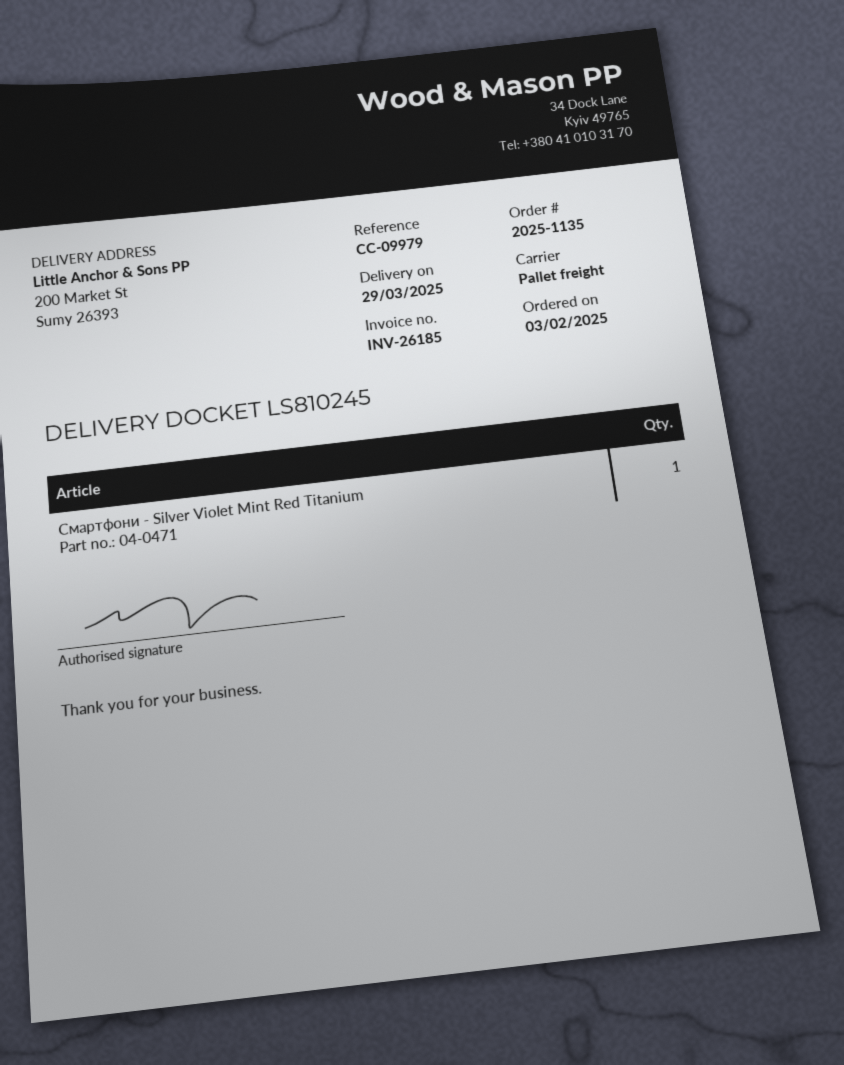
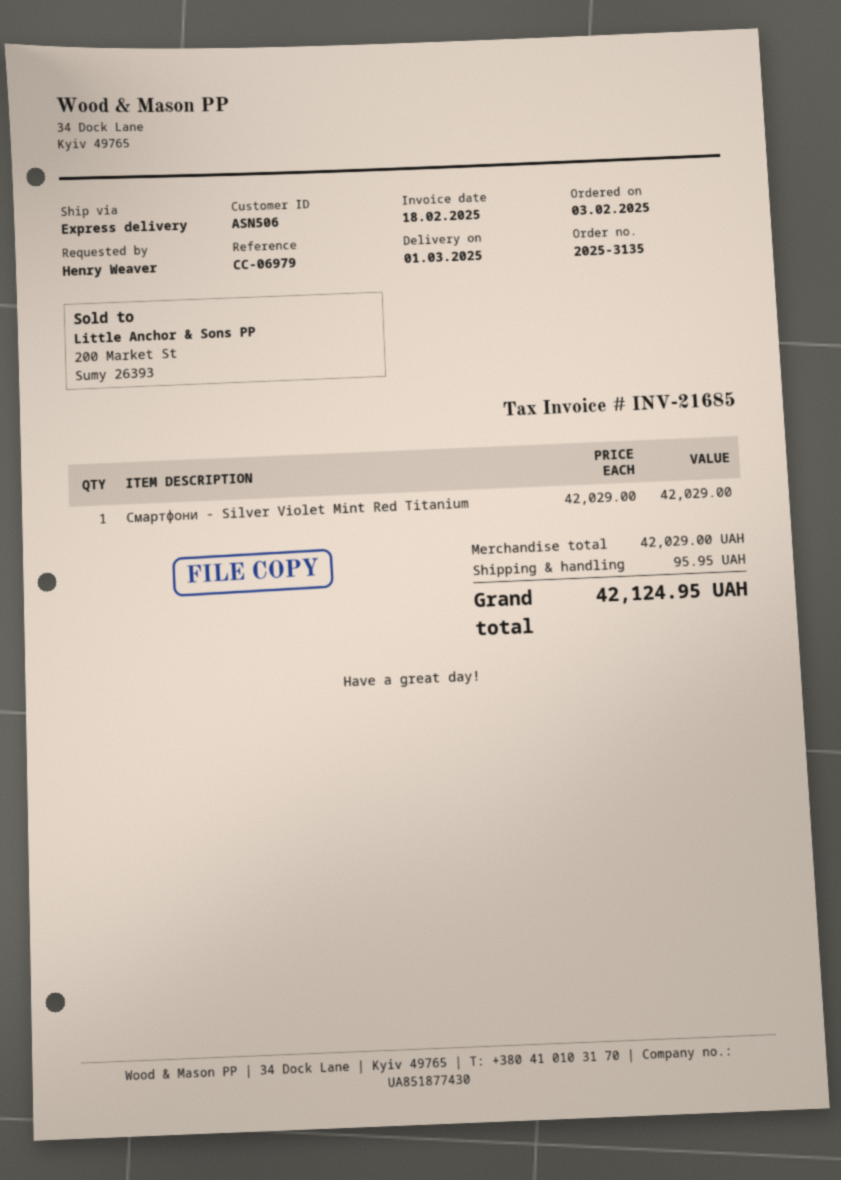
order number: 2025-1135 -> 2025-3135
delivery date: 2025-03-29 -> 2025-03-01
invoice number: INV-26185 -> INV-21685
reference: CC-09979 -> CC-06979
shipping method: pallet freight -> express

